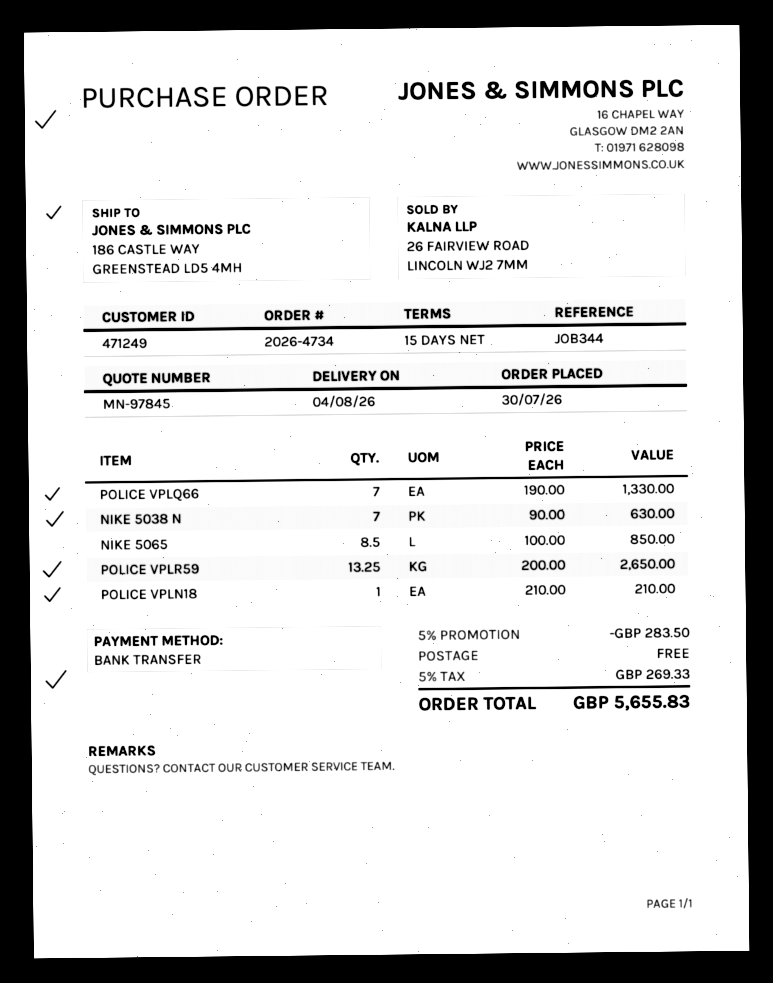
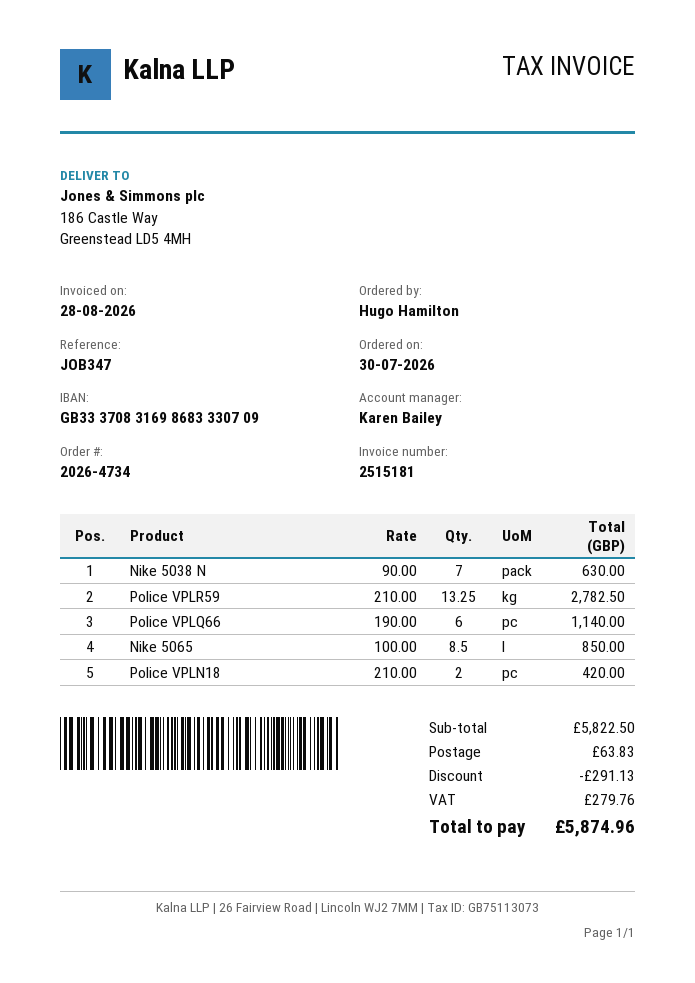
reference: JOB344 -> JOB347
POLICE VPLQ66: 7 x 190.00 = 1330.00 -> 6 x 190.00 = 1140.00
POLICE VPLR59: 13.25 x 200.00 = 2650.00 -> 13.25 x 210.00 = 2782.50
POLICE VPLN18: 1 x 210.00 = 210.00 -> 2 x 210.00 = 420.00
discount: 283.50 -> 291.13
shipping: 0.00 -> 63.83
tax: 269.33 -> 279.76
total: 5655.83 -> 5874.96

